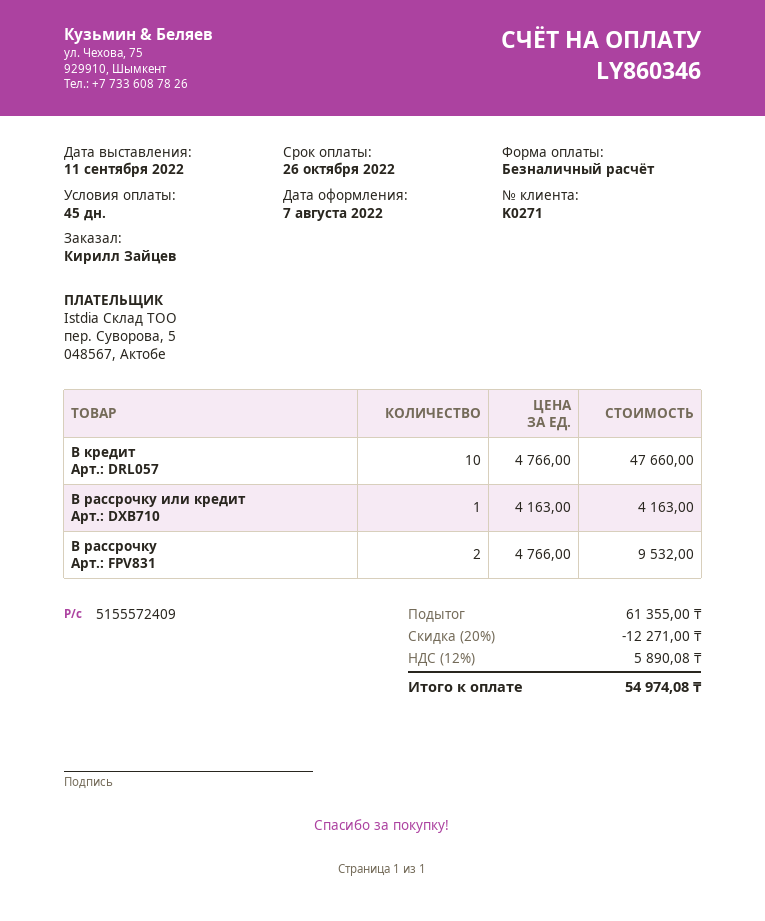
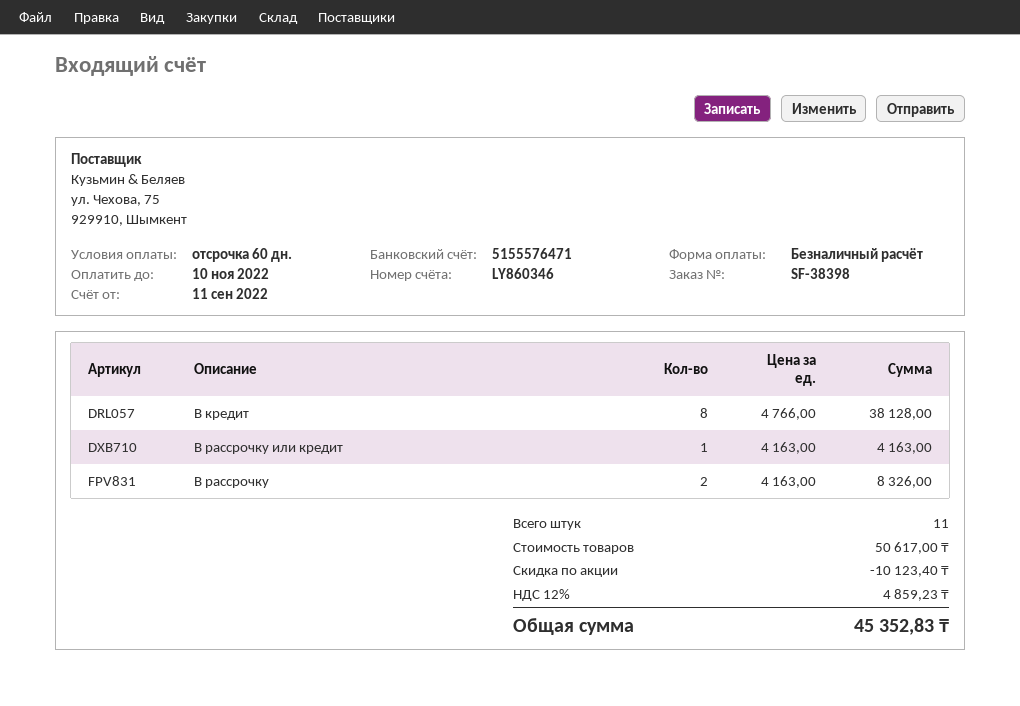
payment terms: 45 days -> 60 days
due date: 2022-10-26 -> 2022-11-10
bank account: 5155572409 -> 5155576471
В кредит: 10 x 4766.00 = 47660.00 -> 8 x 4766.00 = 38128.00
В рассрочку: 2 x 4766.00 = 9532.00 -> 2 x 4163.00 = 8326.00
subtotal: 61355.00 -> 50617.00
discount: 12271.00 -> 10123.40
tax: 12% = 5890.08 -> 12% = 4859.23
total: 54974.08 -> 45352.83

